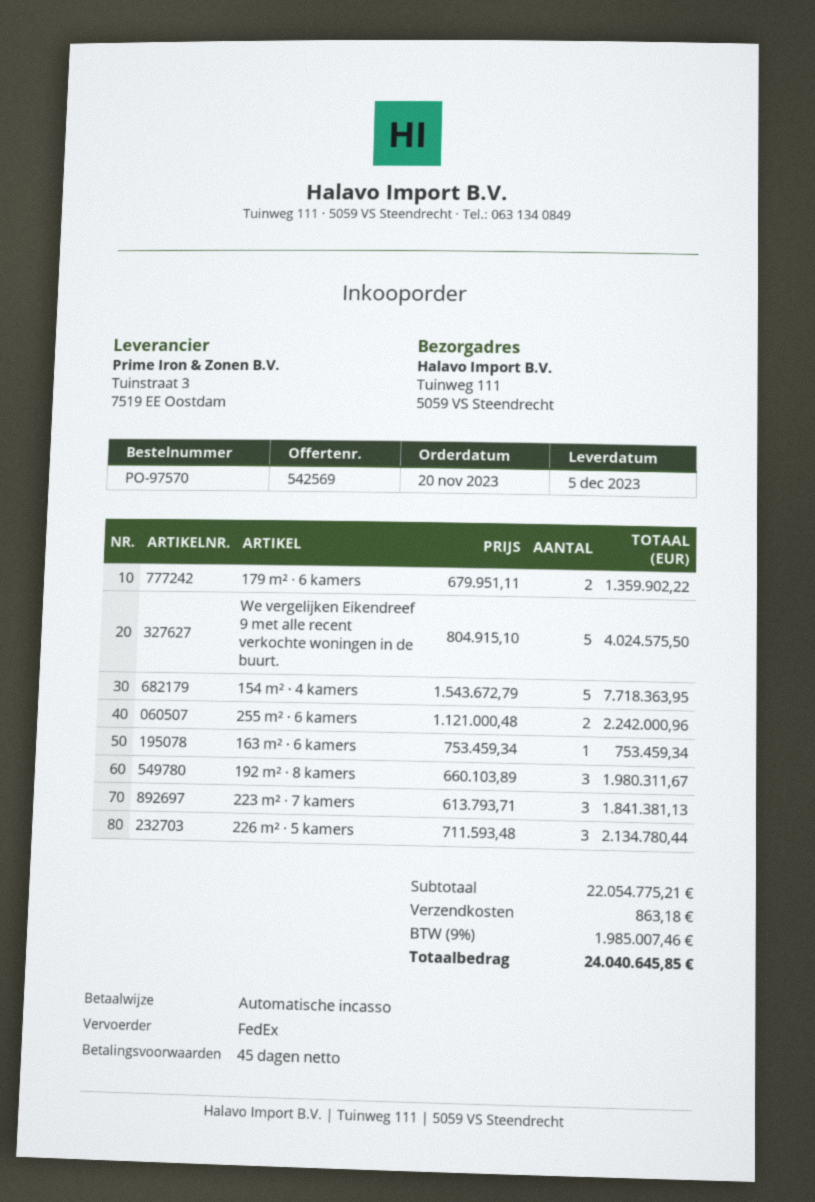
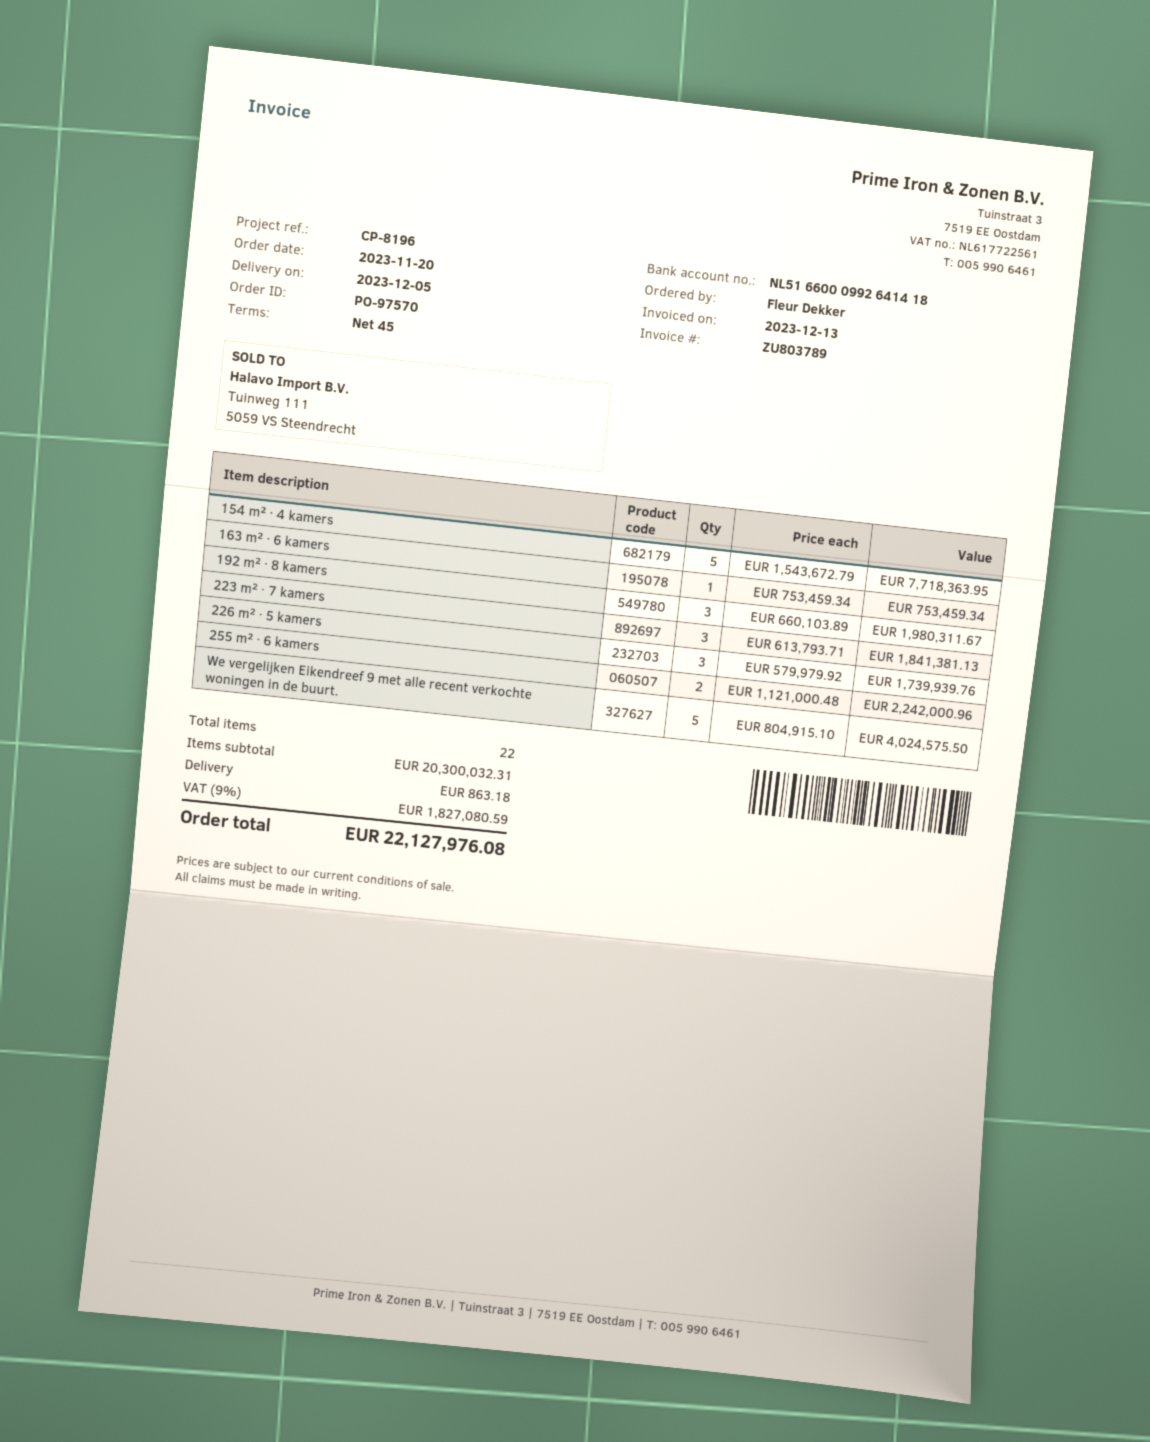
179 m² · 6 kamers: 2 x 679951.11 = 1359902.22 -> none
226 m² · 5 kamers: 3 x 711593.48 = 2134780.44 -> 3 x 579979.92 = 1739939.76
subtotal: 22054775.21 -> 20300032.31
tax: 9% = 1985007.46 -> 9% = 1827080.59
total: 24040645.85 -> 22127976.08

